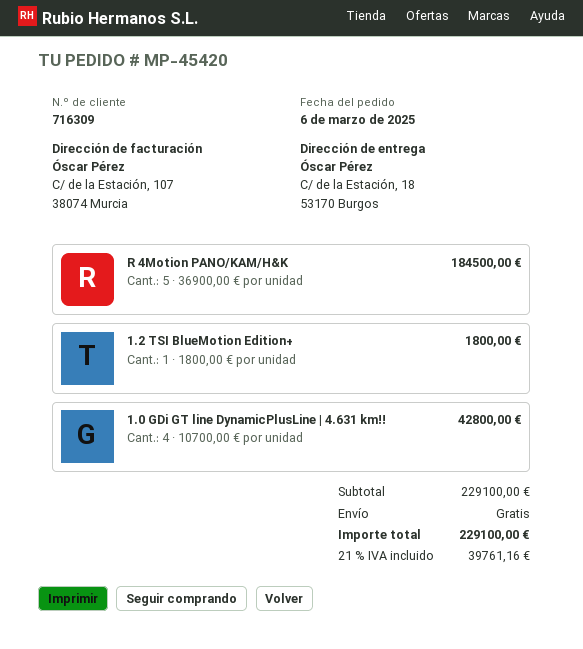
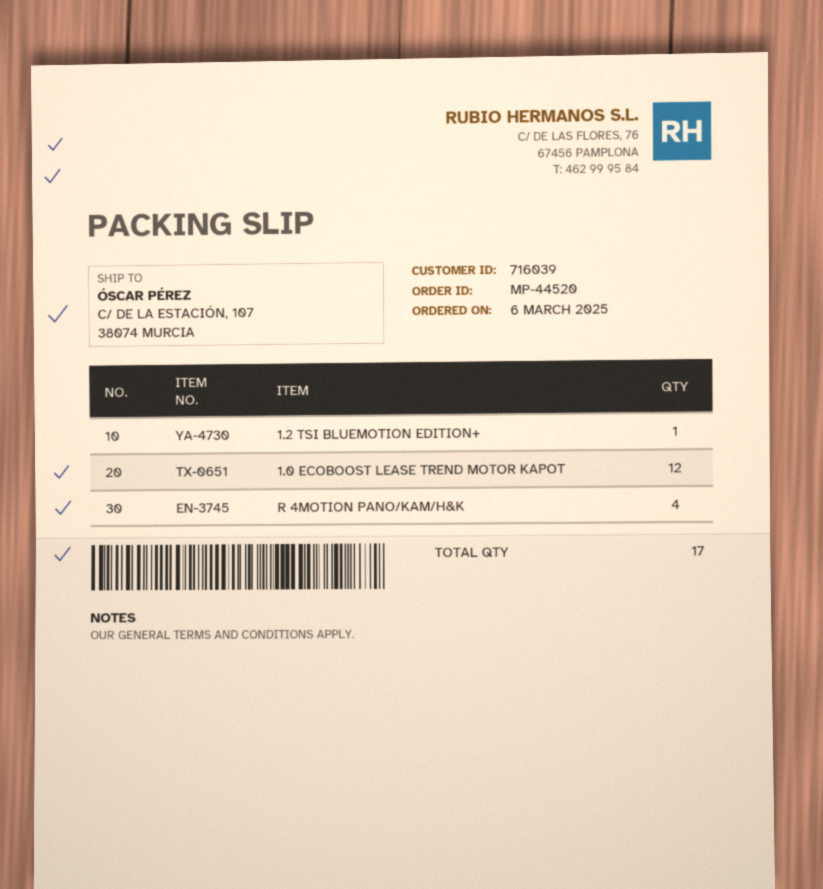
order number: MP-45420 -> MP-44520
customer number: 716309 -> 716039
ship to: C/ de la Estación, 18, 53170 Burgos -> C/ DE LA ESTACIÓN, 107, 38074 MURCIA
R 4Motion PANO/KAM/H&K: 5 -> 4
1.0 GDi GT line DynamicPlusLine | 4.631 km!!: 4 -> none
1.0 ECOBOOST LEASE TREND MOTOR KAPOT: none -> 12

